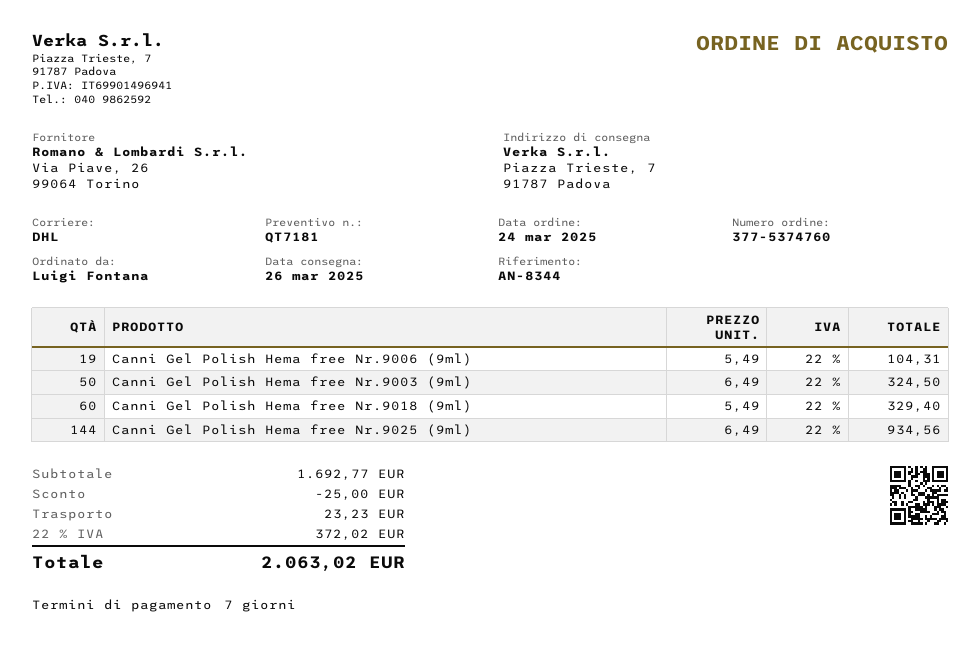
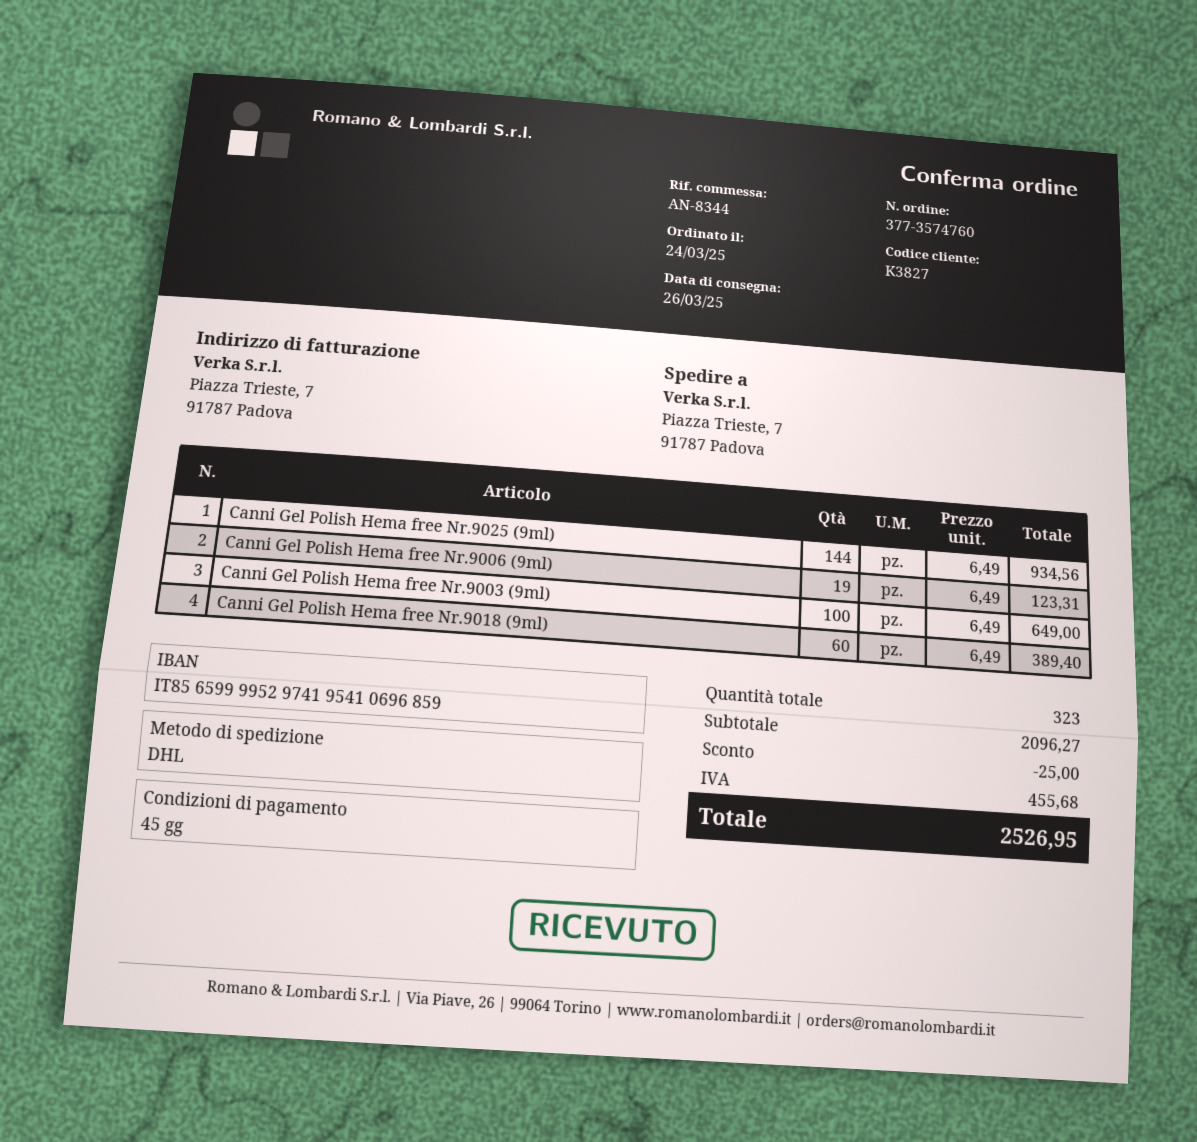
order number: 377-5374760 -> 377-3574760
payment terms: 7 days -> 45 days
Canni Gel Polish Hema free Nr.9006 (9ml): 19 x 5.49 = 104.31 -> 19 x 6.49 = 123.31
Canni Gel Polish Hema free Nr.9003 (9ml): 50 x 6.49 = 324.50 -> 100 x 6.49 = 649.00
Canni Gel Polish Hema free Nr.9018 (9ml): 60 x 5.49 = 329.40 -> 60 x 6.49 = 389.40
subtotal: 1692.77 -> 2096.27
shipping: 23.23 -> none
tax: 372.02 -> 455.68
total: 2063.02 -> 2526.95

